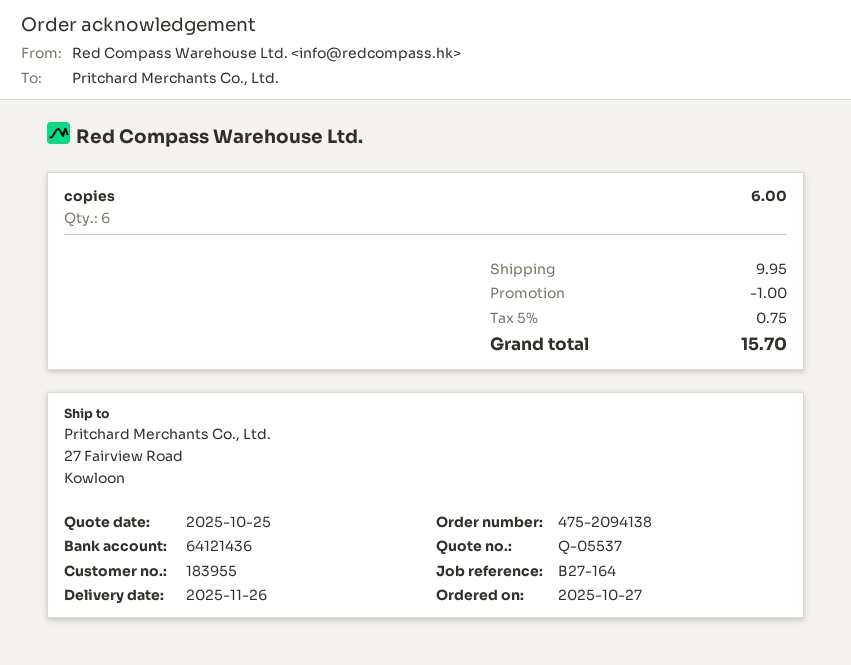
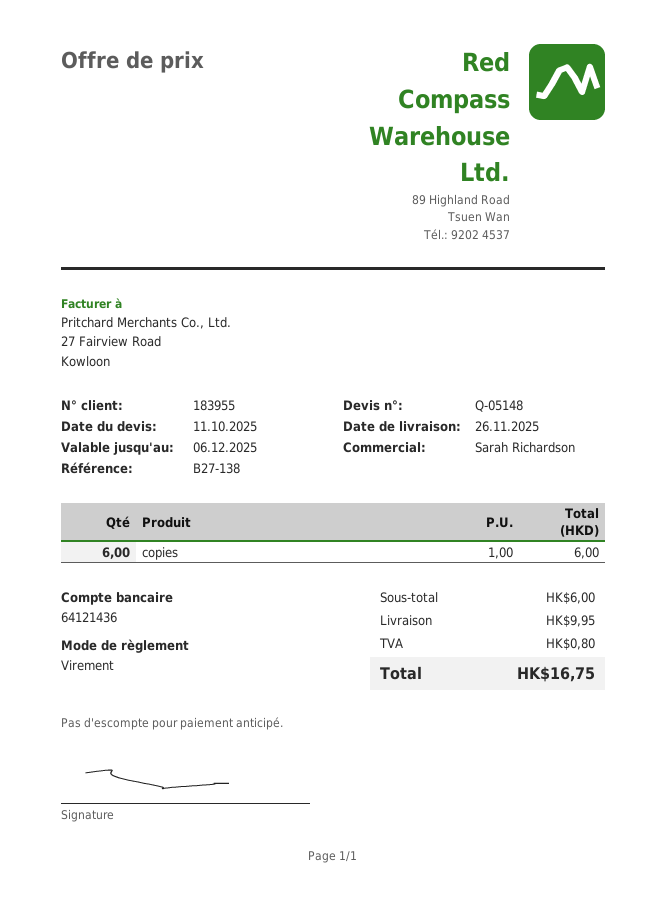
quote number: Q-05537 -> Q-05148
quote date: 2025-10-25 -> 2025-10-11
reference: B27-164 -> B27-138
discount: 1.00 -> none
tax: 0.75 -> 0.80
total: 15.70 -> 16.75

